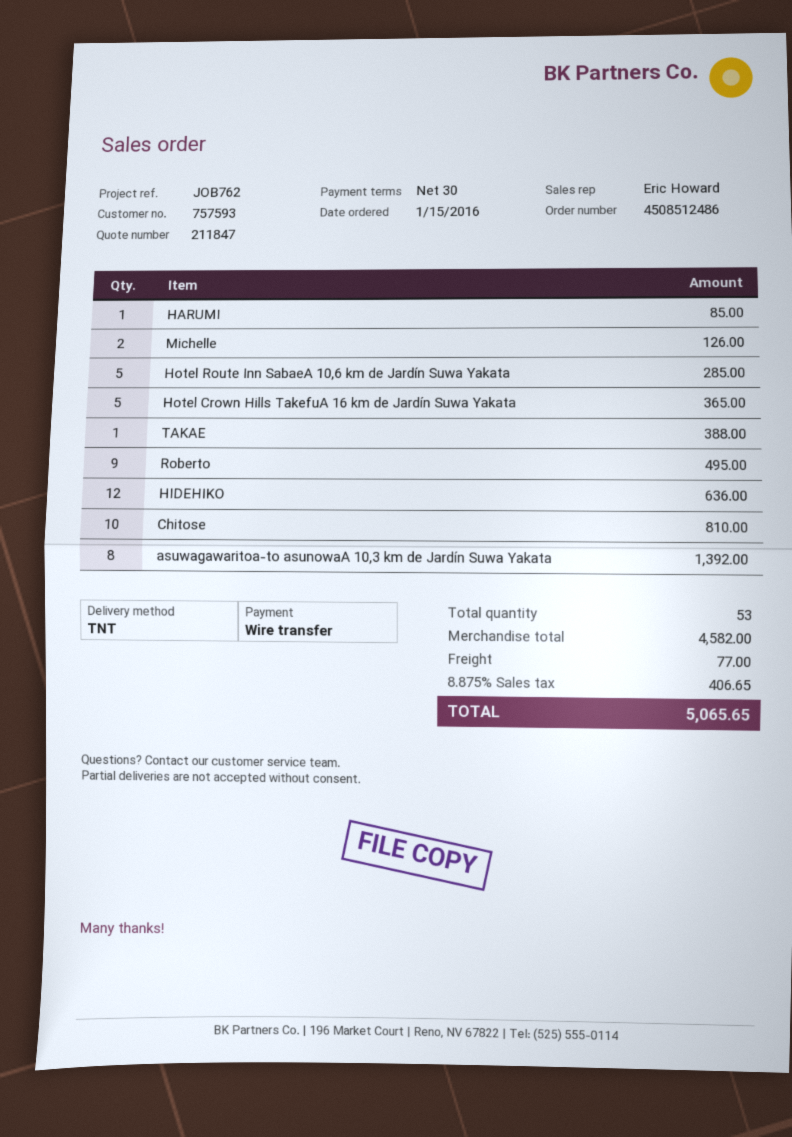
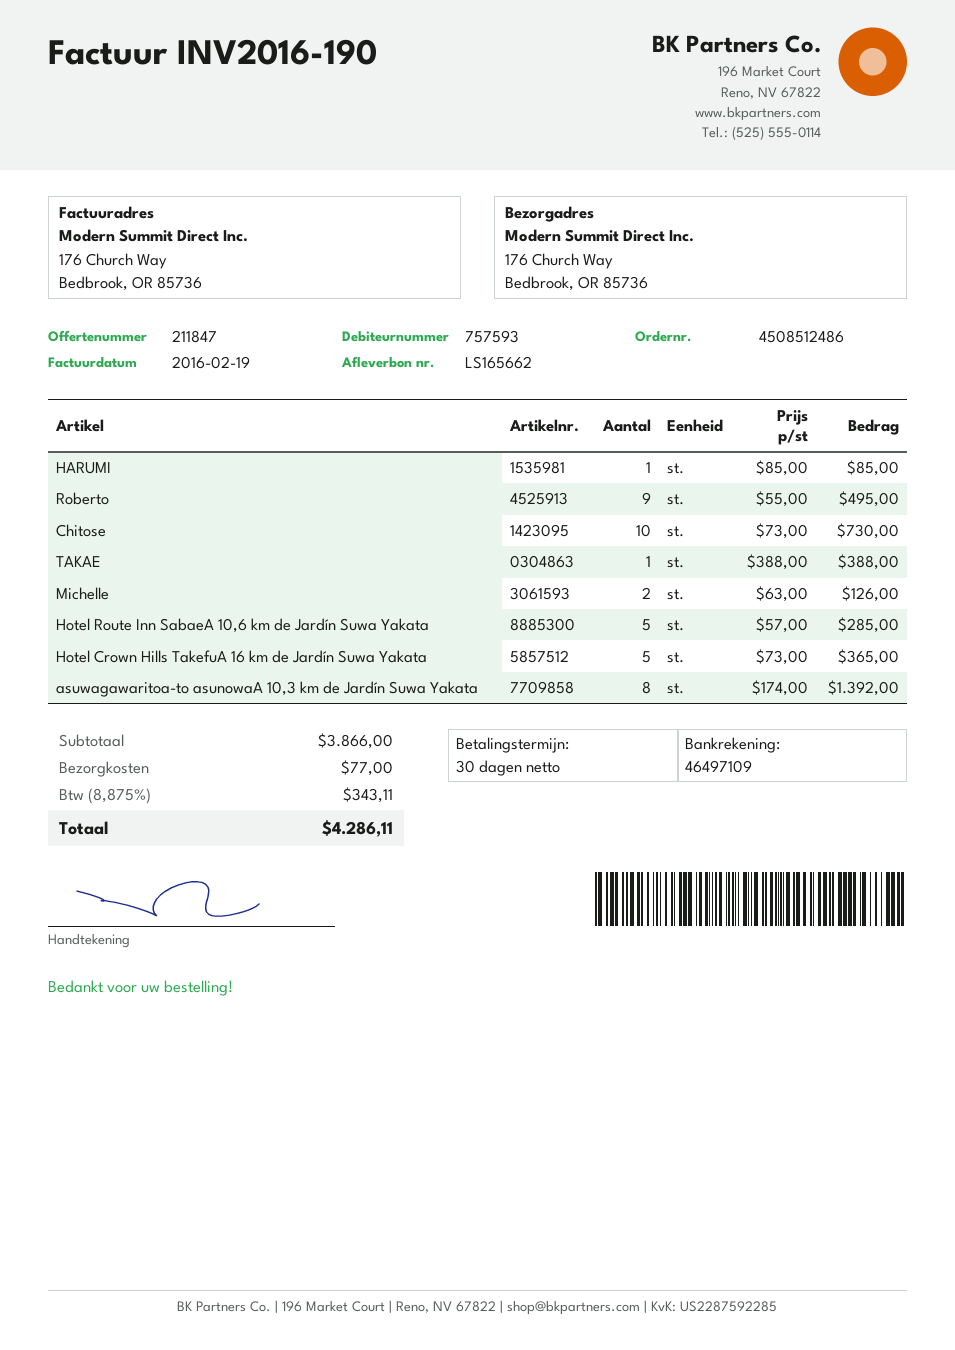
HIDEHIKO: 12 for 636.00 -> none
Chitose: 10 for 810.00 -> 10 for 730.00
subtotal: 4582.00 -> 3866.00
tax: 8.875% = 406.65 -> 8.875% = 343.11
total: 5065.65 -> 4286.11

